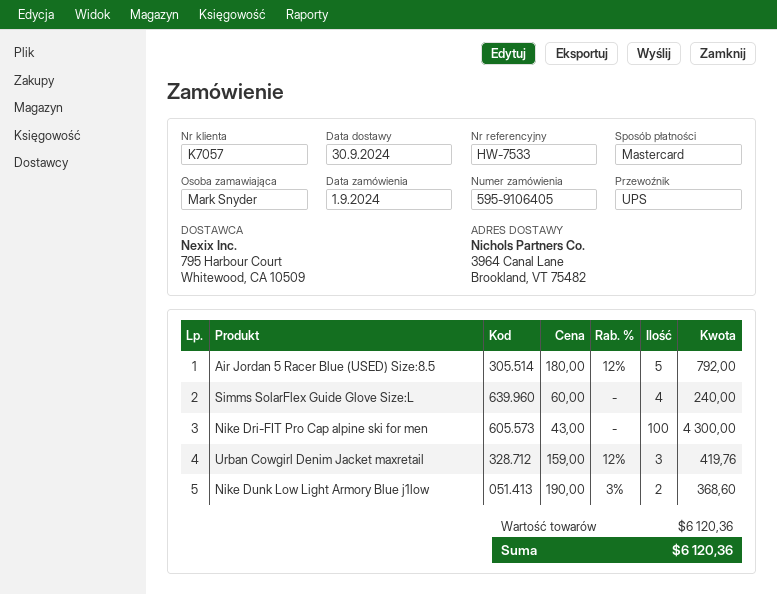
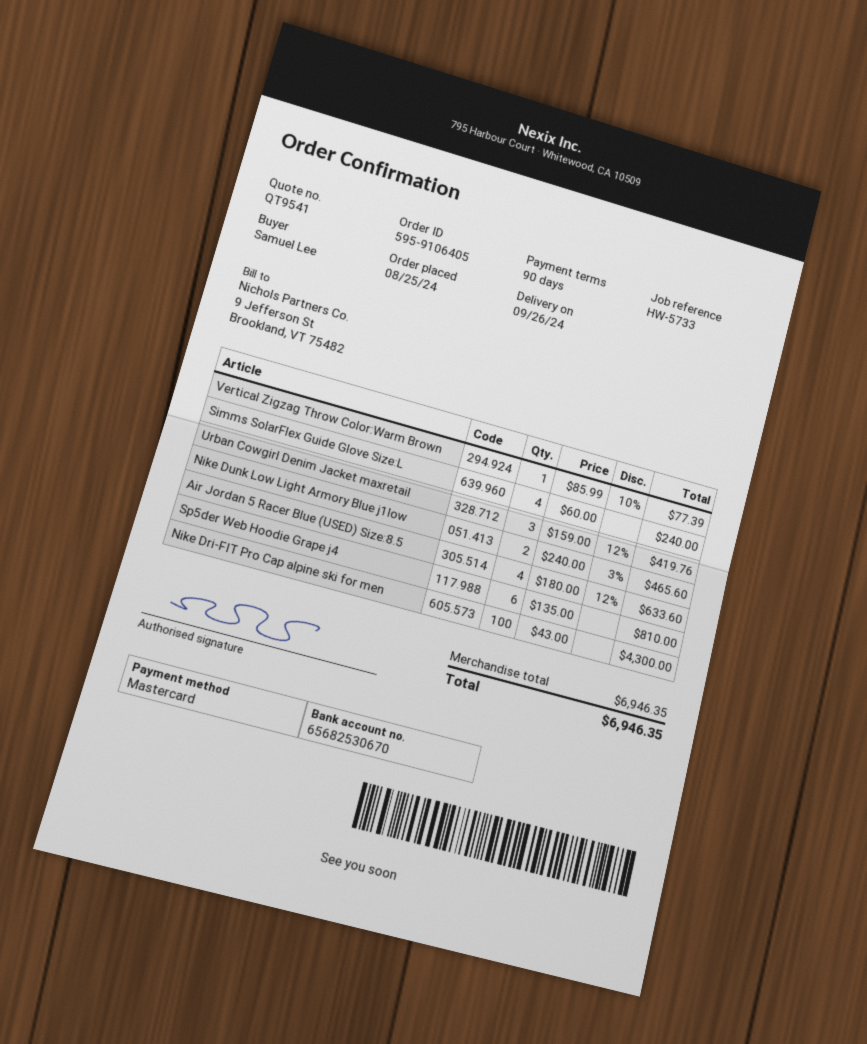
order date: 2024-09-01 -> 2024-08-25
delivery date: 2024-09-30 -> 2024-09-26
reference: HW-7533 -> HW-5733
ordered by: Mark Snyder -> Samuel Lee
Air Jordan 5 Racer Blue (USED) Size:8.5: 5 x 180.00 - 12% = 792.00 -> 4 x 180.00 - 12% = 633.60
Nike Dunk Low Light Armory Blue j1low: 2 x 190.00 - 3% = 368.60 -> 2 x 240.00 - 3% = 465.60
Vertical Zigzag Throw Color:Warm Brown: none -> 1 x 85.99 - 10% = 77.39
Sp5der Web Hoodie Grape j4: none -> 6 x 135.00 = 810.00
subtotal: 6120.36 -> 6946.35
total: 6120.36 -> 6946.35

